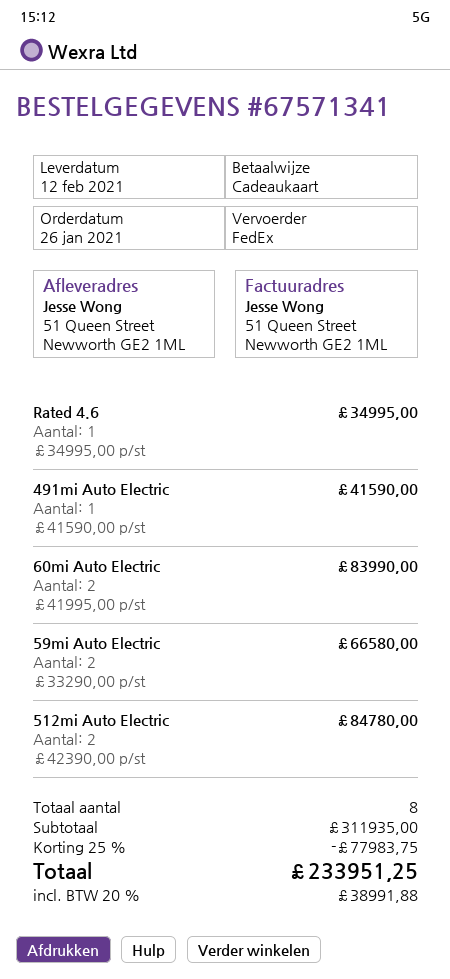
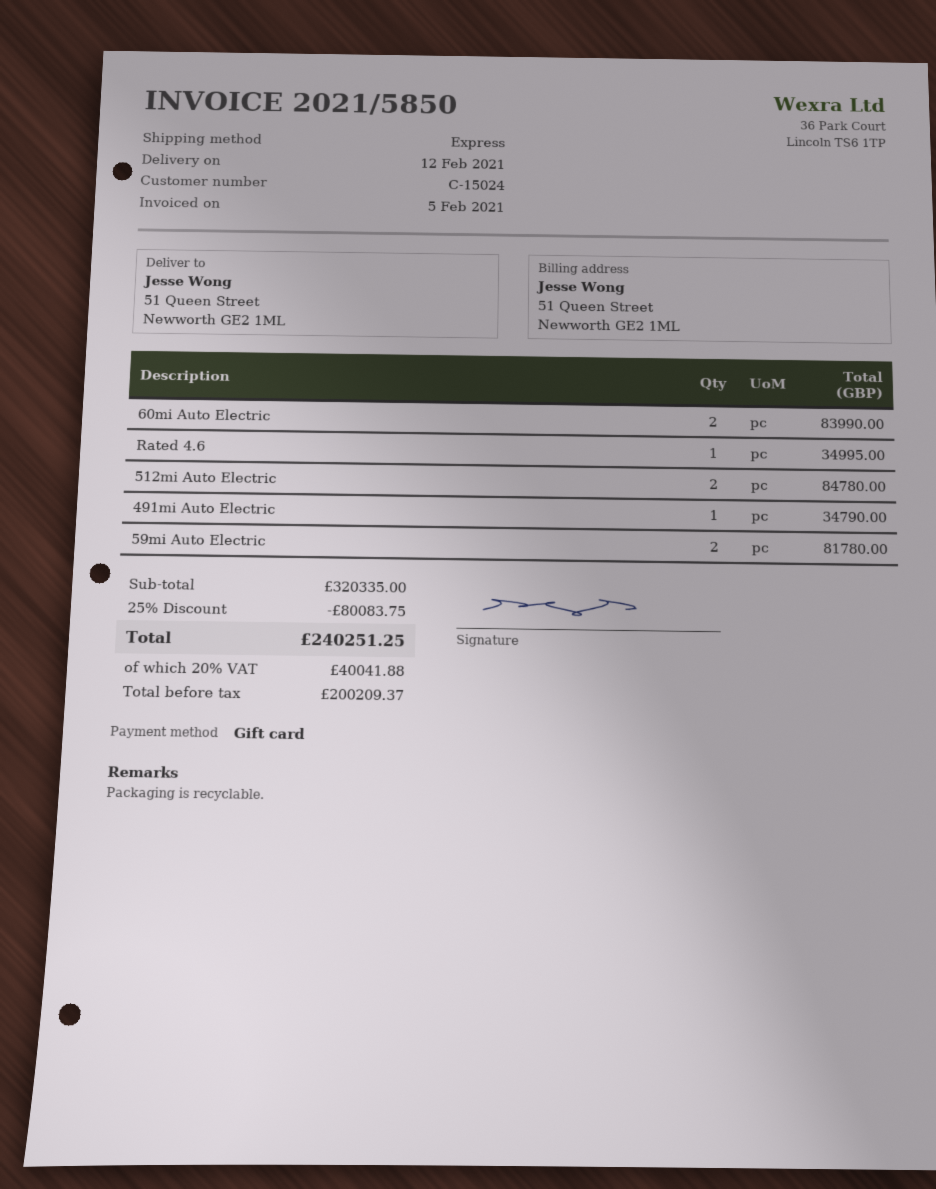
shipping method: FedEx -> express
491mi Auto Electric: 1 for 41590.00 -> 1 for 34790.00
59mi Auto Electric: 2 for 66580.00 -> 2 for 81780.00
subtotal: 311935.00 -> 320335.00
discount: 25% = 77983.75 -> 25% = 80083.75
tax: 20% = 38991.88 -> 20% = 40041.88
total: 233951.25 -> 240251.25

